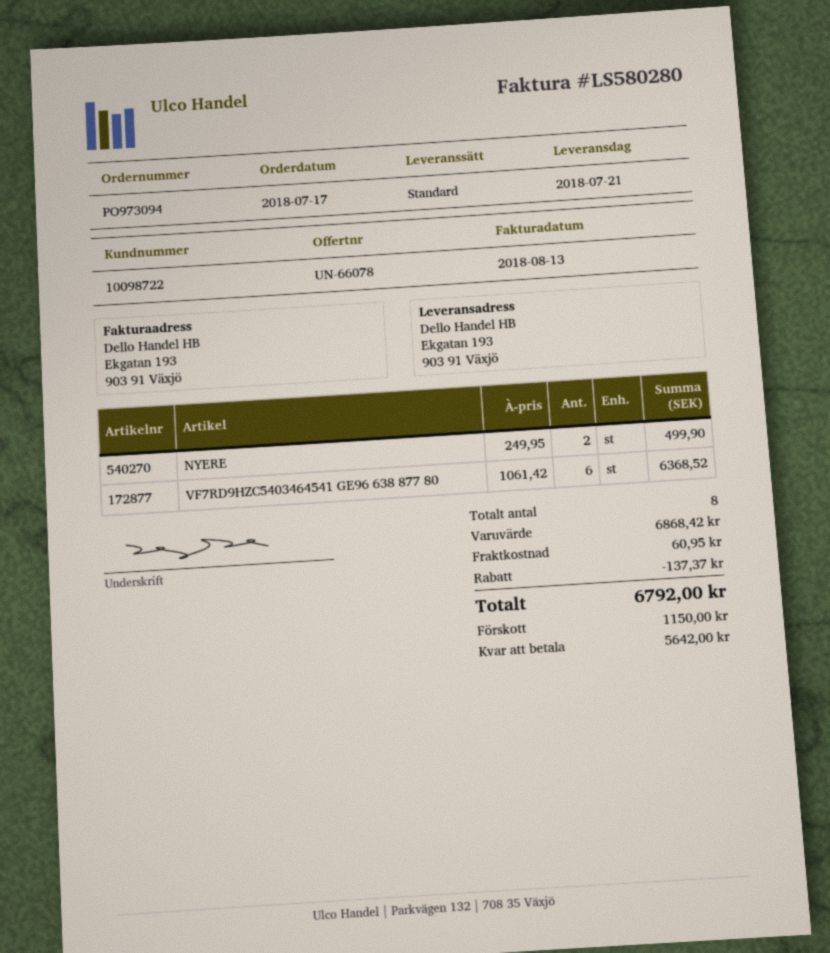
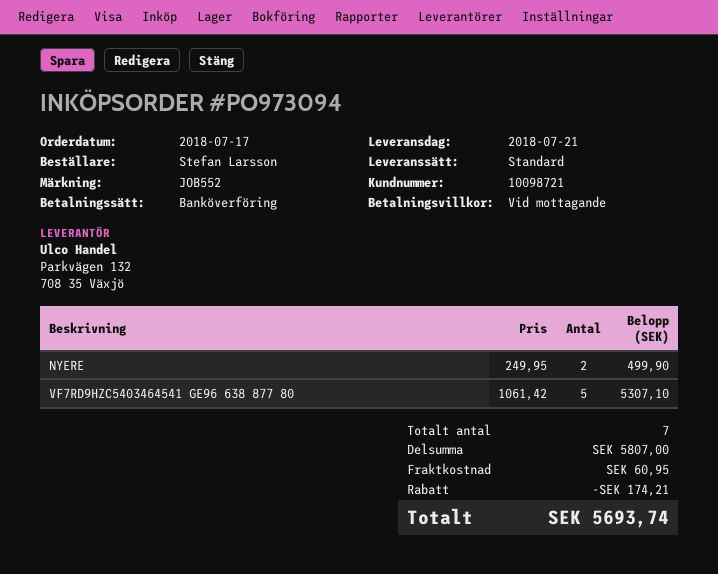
customer number: 10098722 -> 10098721
VF7RD9HZC5403464541 GE96 638 877 80: 6 x 1061.42 = 6368.52 -> 5 x 1061.42 = 5307.10
total quantity: 8 -> 7
subtotal: 6868.42 -> 5807.00
discount: 137.37 -> 174.21
total: 6792.00 -> 5693.74

